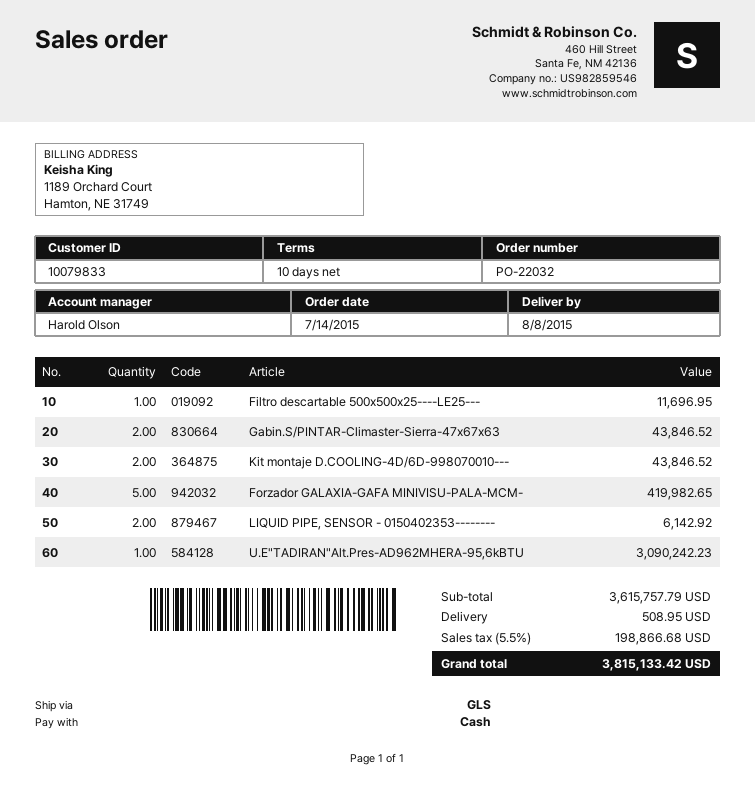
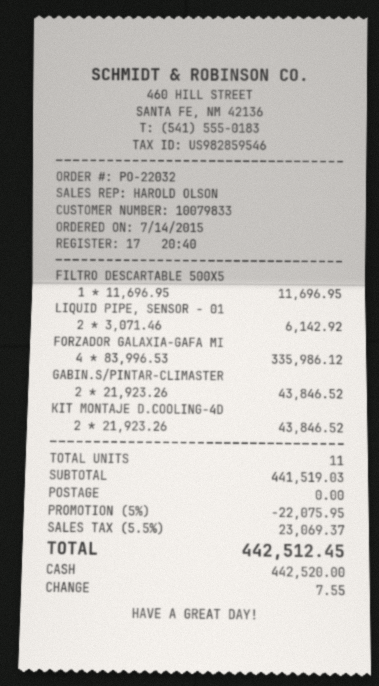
Forzador GALAXIA-GAFA MINIVISU-PALA-MCM-: 5 for 419982.65 -> 4 for 335986.12
U.E"TADIRAN"Alt.Pres-AD962MHERA-95,6kBTU: 1 for 3090242.23 -> none
subtotal: 3615757.79 -> 441519.03
discount: none -> 5% = 22075.95
shipping: 508.95 -> 0.00
tax: 5.5% = 198866.68 -> 5.5% = 23069.37
total: 3815133.42 -> 442512.45

